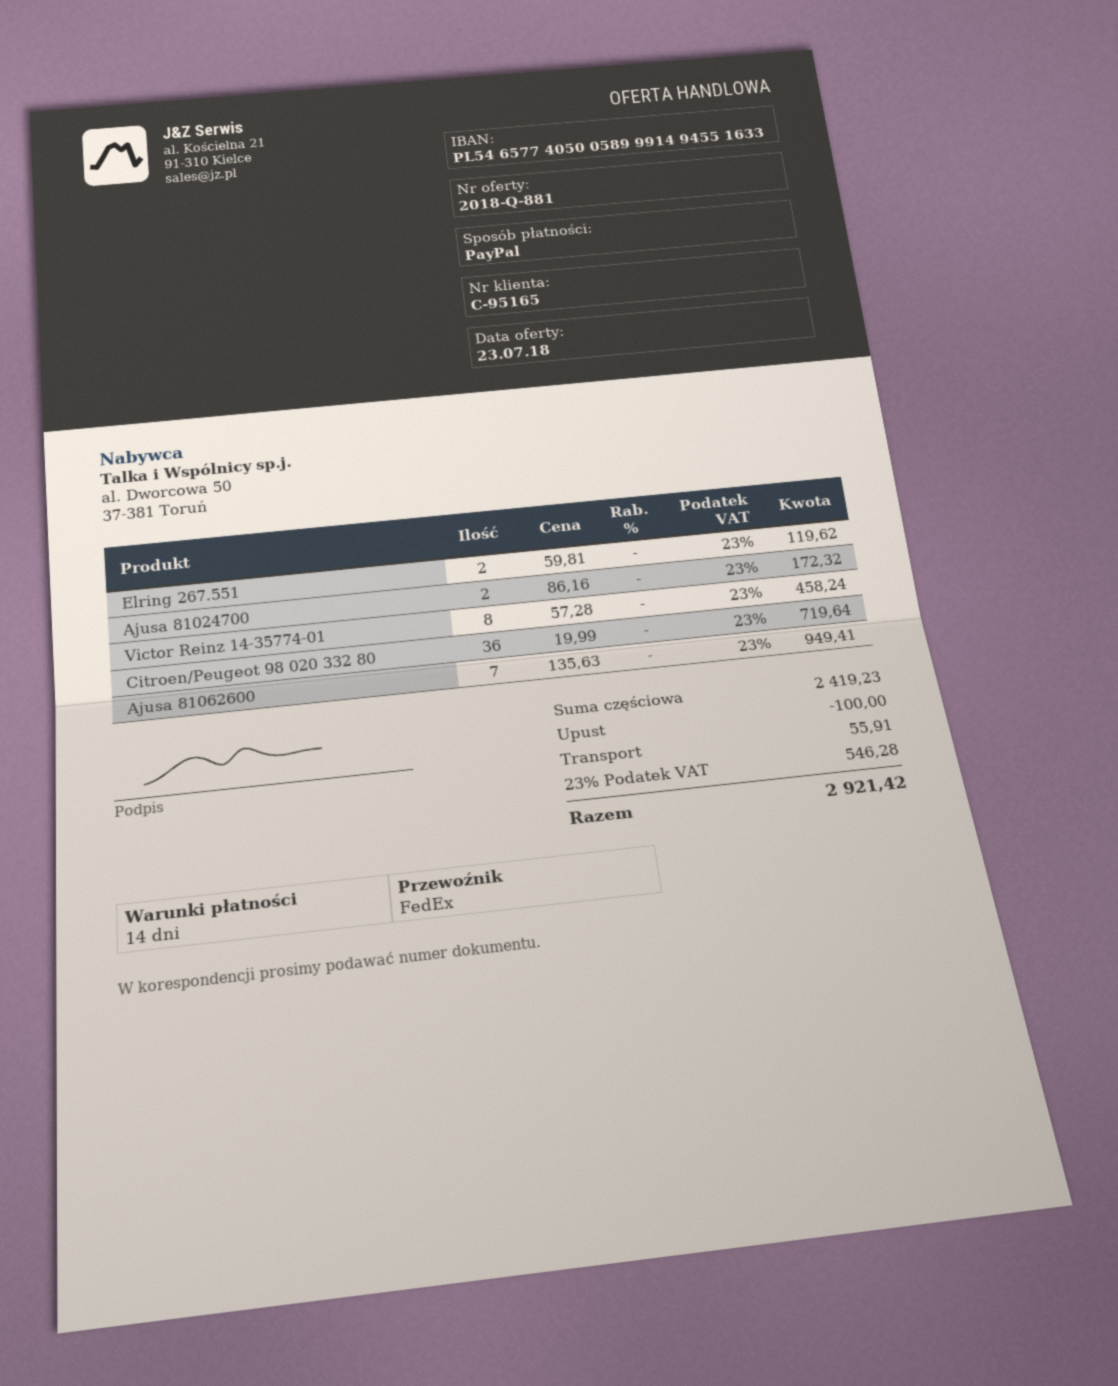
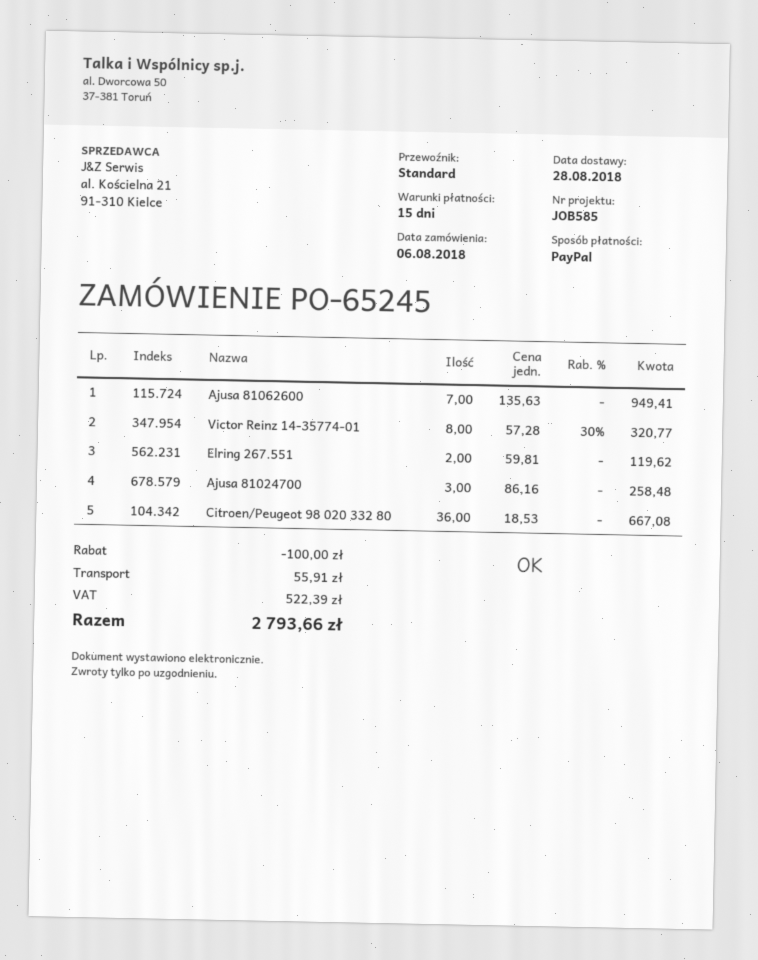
payment terms: 14 days -> 15 days
shipping method: FedEx -> standard
Ajusa 81024700: 2 x 86.16 = 172.32 -> 3 x 86.16 = 258.48
Victor Reinz 14-35774-01: 8 x 57.28 = 458.24 -> 8 x 57.28 - 30% = 320.77
Citroen/Peugeot 98 020 332 80: 36 x 19.99 = 719.64 -> 36 x 18.53 = 667.08
tax: 546.28 -> 522.39
total: 2921.42 -> 2793.66

